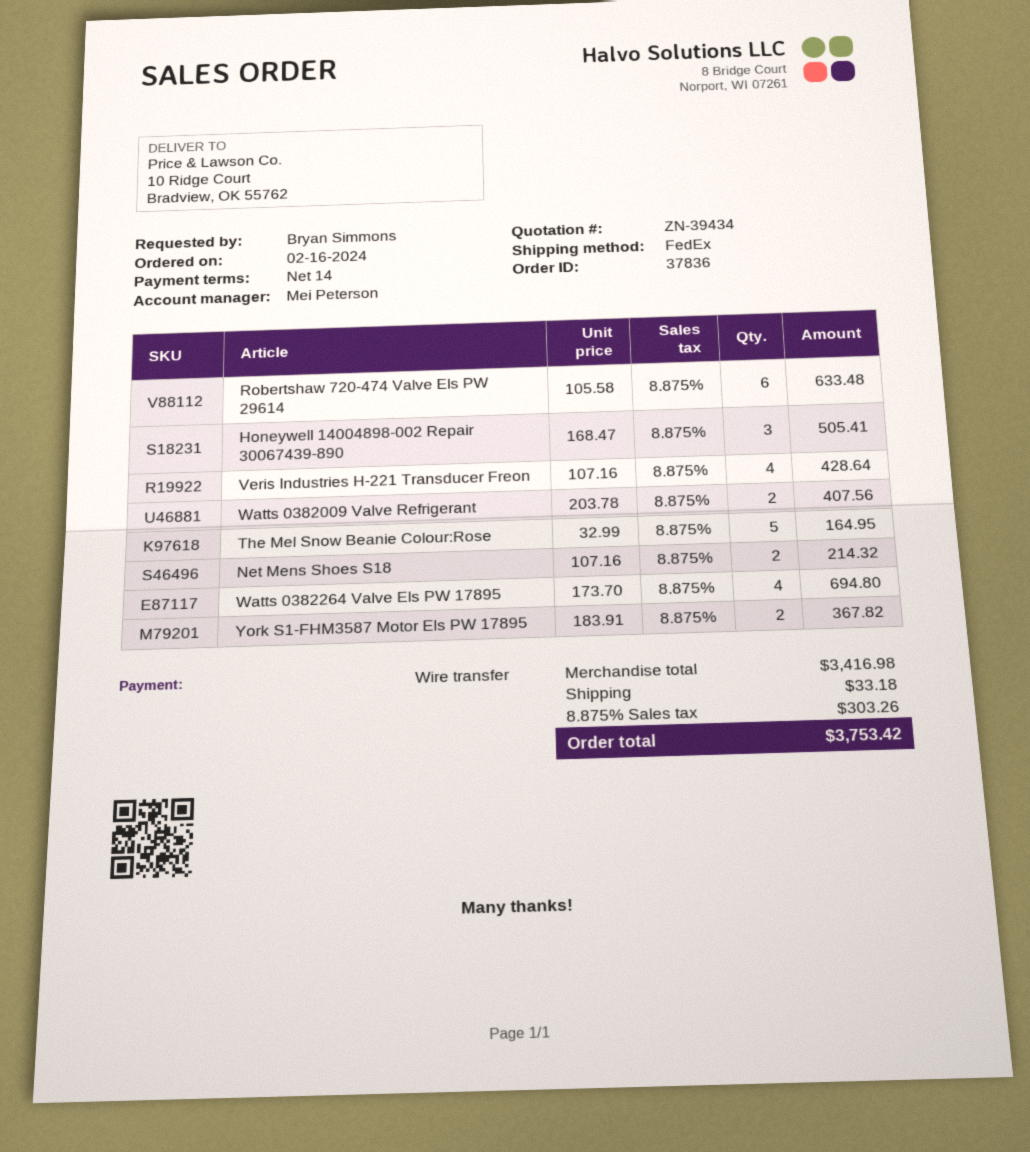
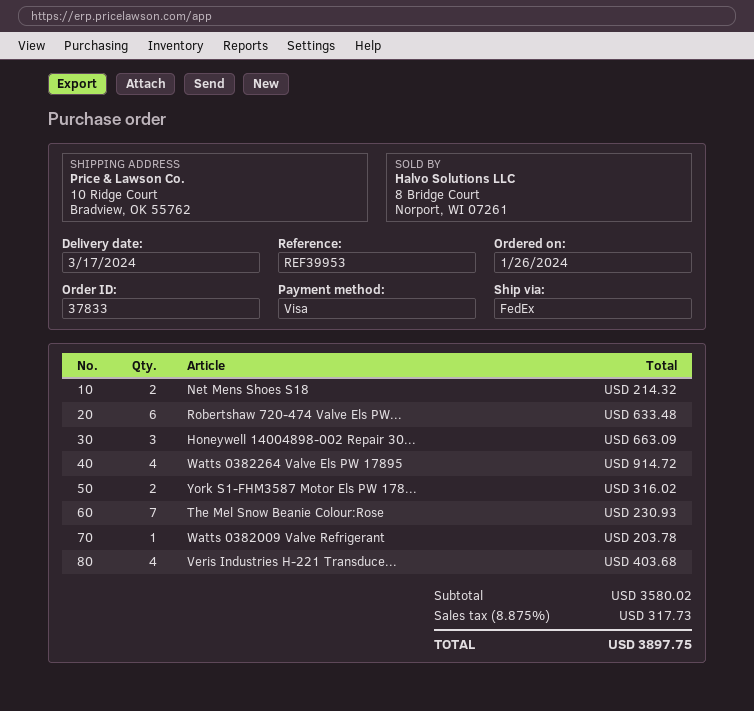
order number: 37836 -> 37833
order date: 2024-02-16 -> 2024-01-26
payment method: bank transfer -> Visa
Honeywell 14004898-002 Repair 30067439-890: 3 for 505.41 -> 3 for 663.09
Veris Industries H-221 Transducer Freon: 4 for 428.64 -> 4 for 403.68
Watts 0382009 Valve Refrigerant: 2 for 407.56 -> 1 for 203.78
The Mel Snow Beanie Colour:Rose: 5 for 164.95 -> 7 for 230.93
Watts 0382264 Valve Els PW 17895: 4 for 694.80 -> 4 for 914.72
York S1-FHM3587 Motor Els PW 17895: 2 for 367.82 -> 2 for 316.02
subtotal: 3416.98 -> 3580.02
shipping: 33.18 -> none
tax: 8.875% = 303.26 -> 8.875% = 317.73
total: 3753.42 -> 3897.75

